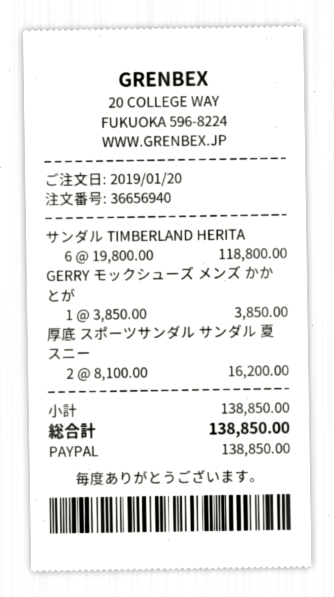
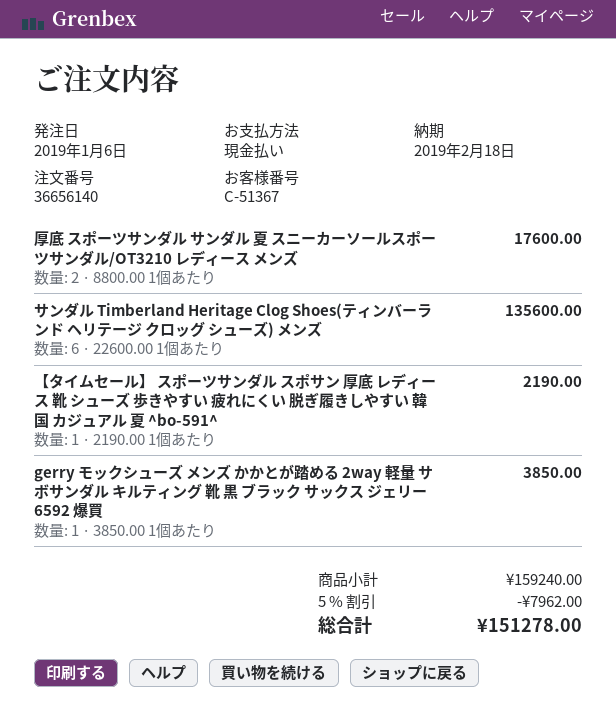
order number: 36656940 -> 36656140
order date: 2019-01-20 -> 2019-01-06
payment method: PayPal -> cash
サンダル TIMBERLAND HERITA: 6 x 19800.00 = 118800.00 -> 6 x 22600.00 = 135600.00
厚底 スポーツサンダル サンダル 夏 スニー: 2 x 8100.00 = 16200.00 -> 2 x 8800.00 = 17600.00
【タイムセール】 スポーツサンダル スポサン 厚底 レディース 靴 シューズ 歩きやすい 疲れにくい 脱ぎ履きしやすい 韓国 カジュアル 夏 ^bo-591^: none -> 1 x 2190.00 = 2190.00
subtotal: 138850.00 -> 159240.00
discount: none -> 5% = 7962.00
total: 138850.00 -> 151278.00

